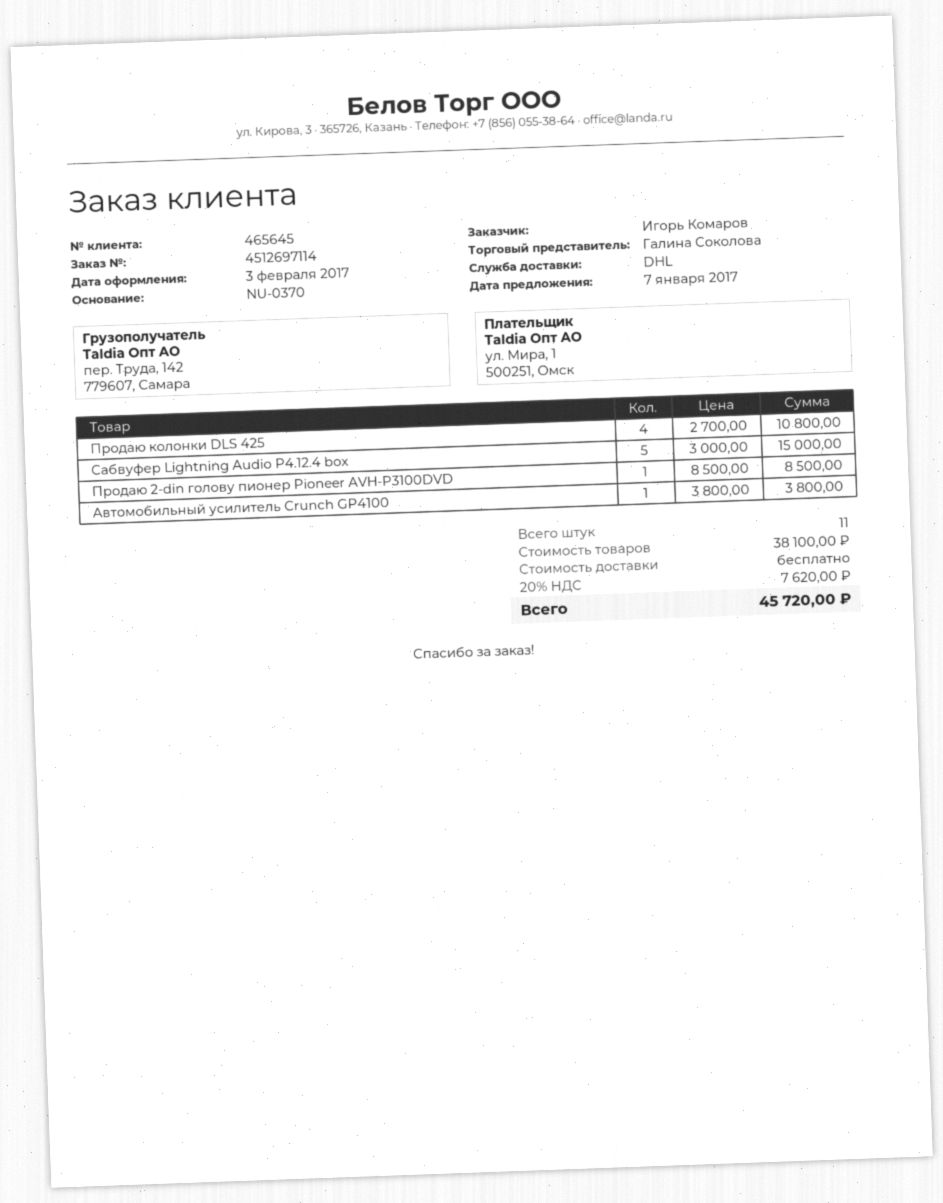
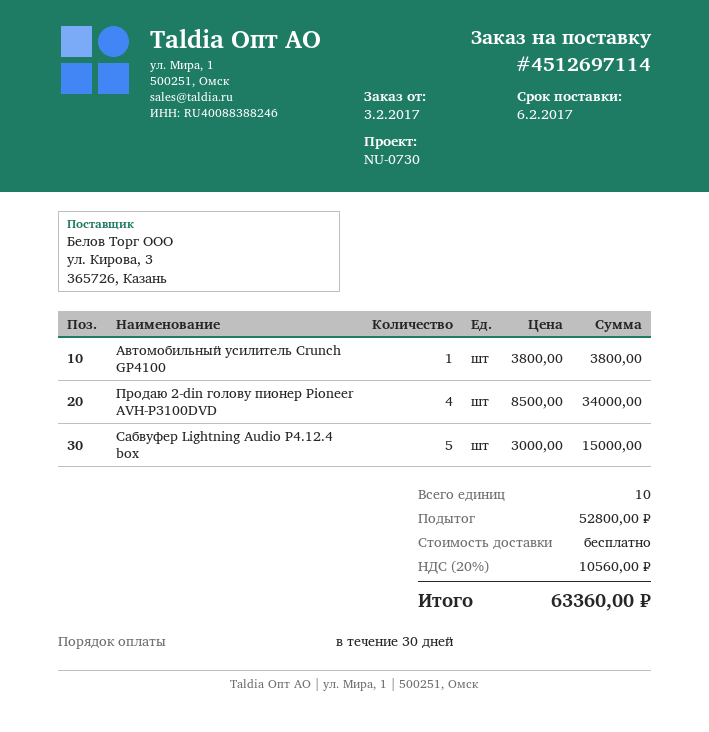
reference: NU-0370 -> NU-0730
Продаю колонки DLS 425: 4 x 2700.00 = 10800.00 -> none
Продаю 2-din голову пионер Pioneer AVH-P3100DVD: 1 x 8500.00 = 8500.00 -> 4 x 8500.00 = 34000.00
total quantity: 11 -> 10
subtotal: 38100.00 -> 52800.00
tax: 20% = 7620.00 -> 20% = 10560.00
total: 45720.00 -> 63360.00

